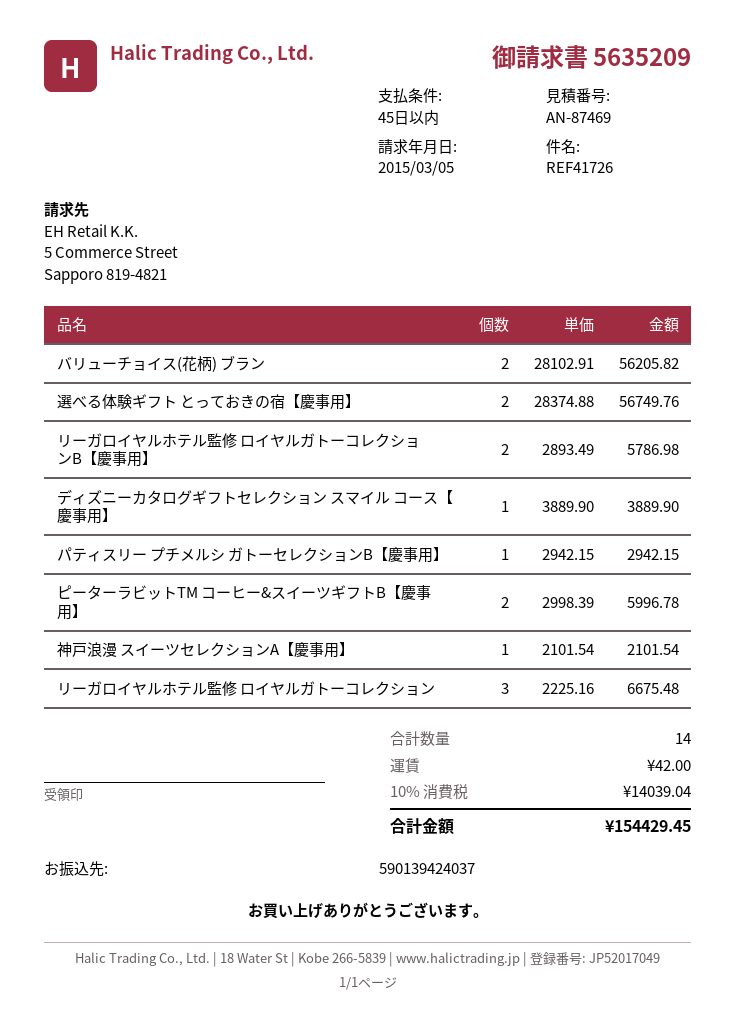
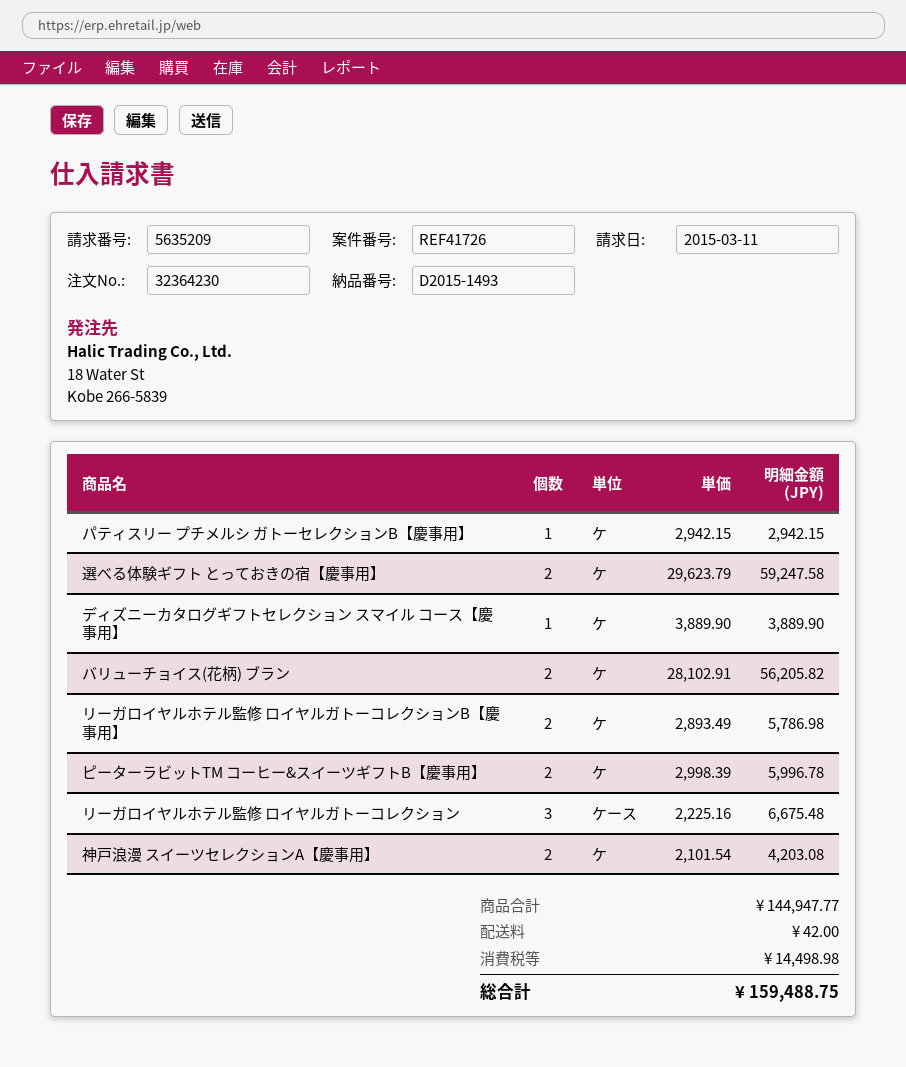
invoice date: 2015-03-05 -> 2015-03-11
選べる体験ギフト とっておきの宿【慶事用】: 2 x 28374.88 = 56749.76 -> 2 x 29623.79 = 59247.58
神戸浪漫 スイーツセレクションA【慶事用】: 1 x 2101.54 = 2101.54 -> 2 x 2101.54 = 4203.08
tax: 14039.04 -> 14498.98
total: 154429.45 -> 159488.75

